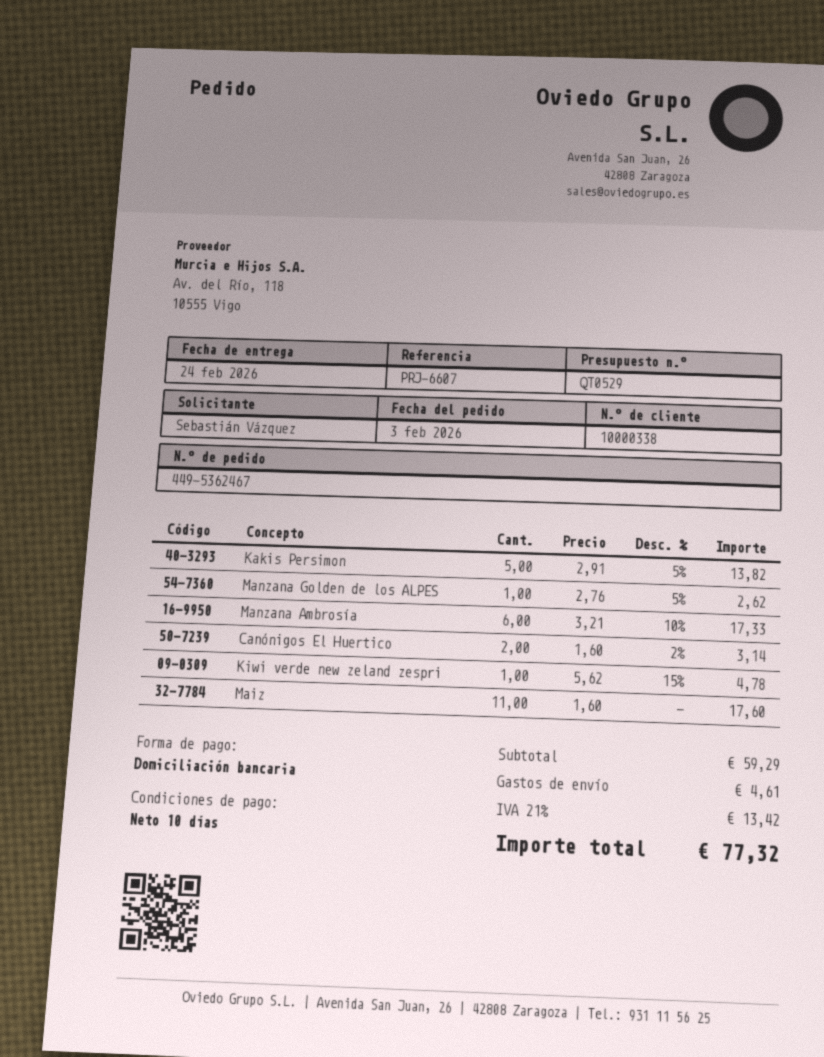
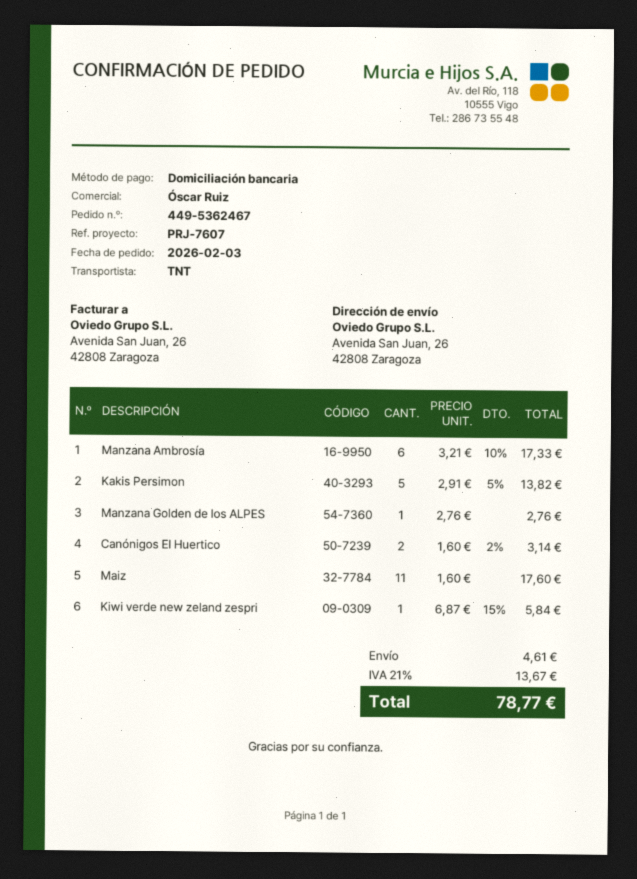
reference: PRJ-6607 -> PRJ-7607
Manzana Golden de los ALPES: 1 x 2.76 - 5% = 2.62 -> 1 x 2.76 = 2.76
Kiwi verde new zeland zespri: 1 x 5.62 - 15% = 4.78 -> 1 x 6.87 - 15% = 5.84
tax: 21% = 13.42 -> 21% = 13.67
total: 77.32 -> 78.77

